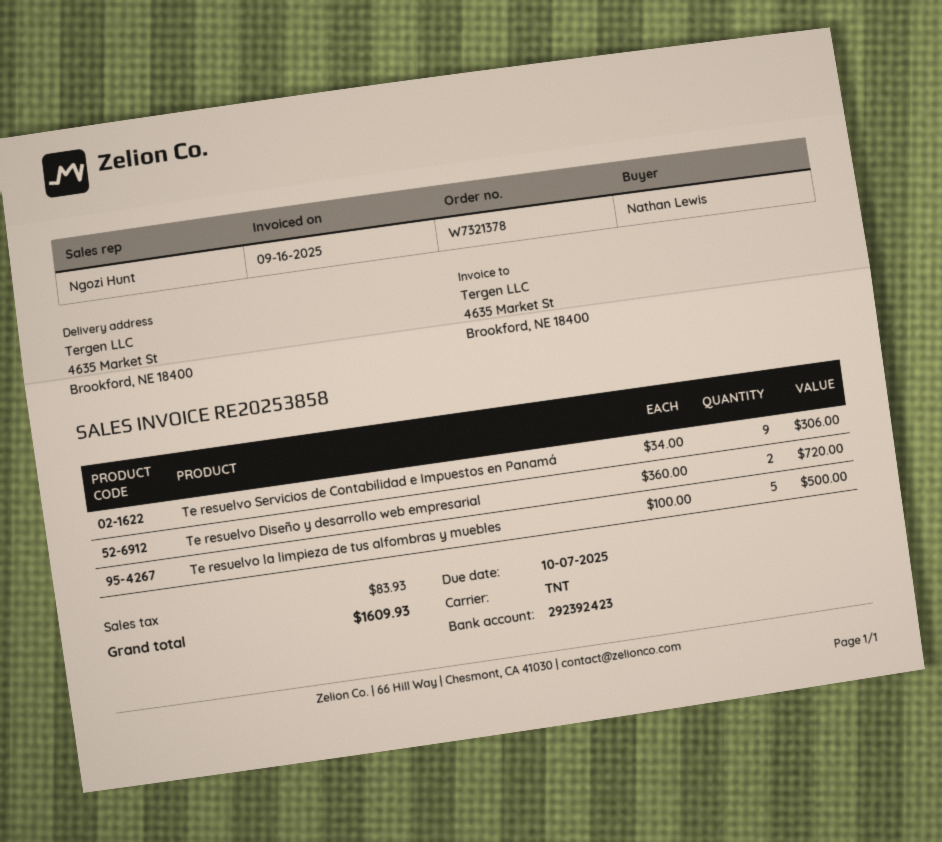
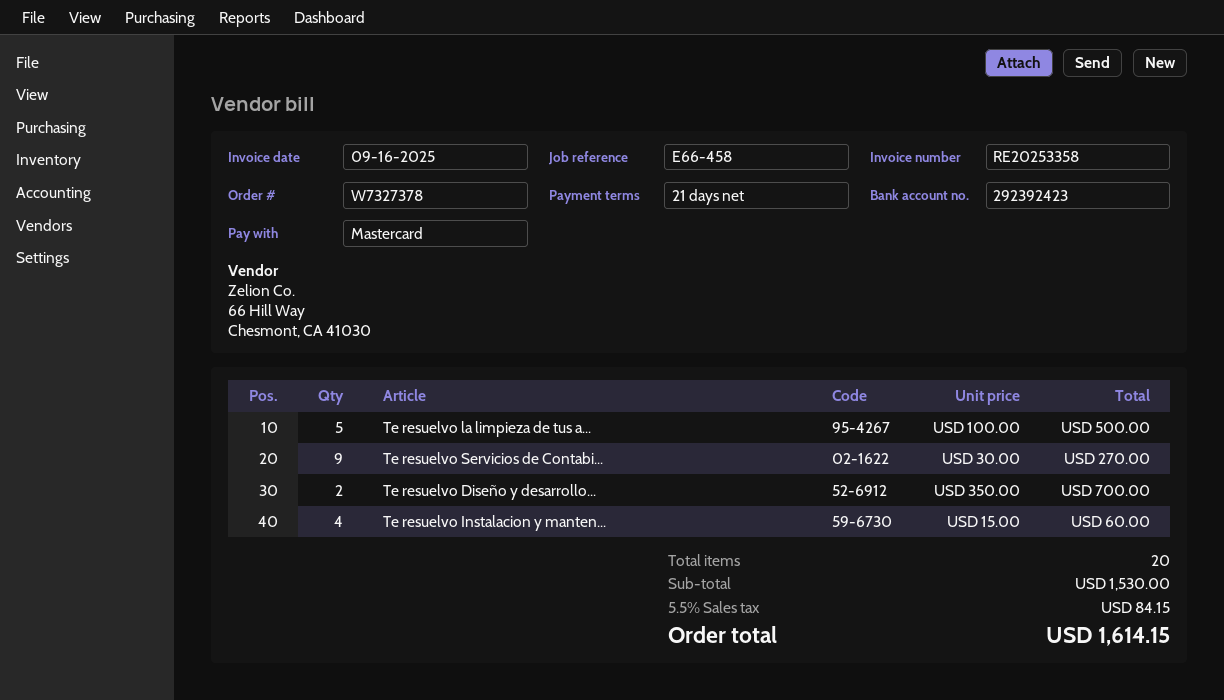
order number: W7321378 -> W7327378
invoice number: RE20253858 -> RE20253358
Te resuelvo Servicios de Contabilidad e Impuestos en Panamá: 9 x 34.00 = 306.00 -> 9 x 30.00 = 270.00
Te resuelvo Diseño y desarrollo web empresarial: 2 x 360.00 = 720.00 -> 2 x 350.00 = 700.00
Te resuelvo Instalacion y manten...: none -> 4 x 15.00 = 60.00
tax: 83.93 -> 84.15
total: 1609.93 -> 1614.15

